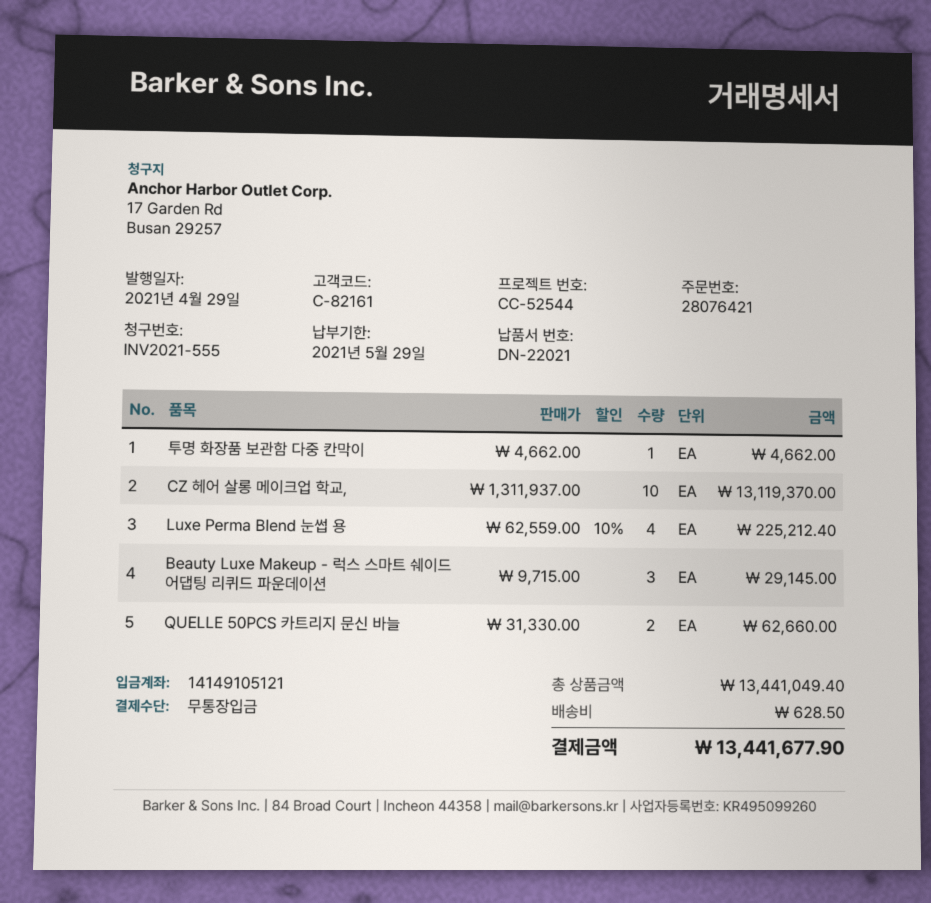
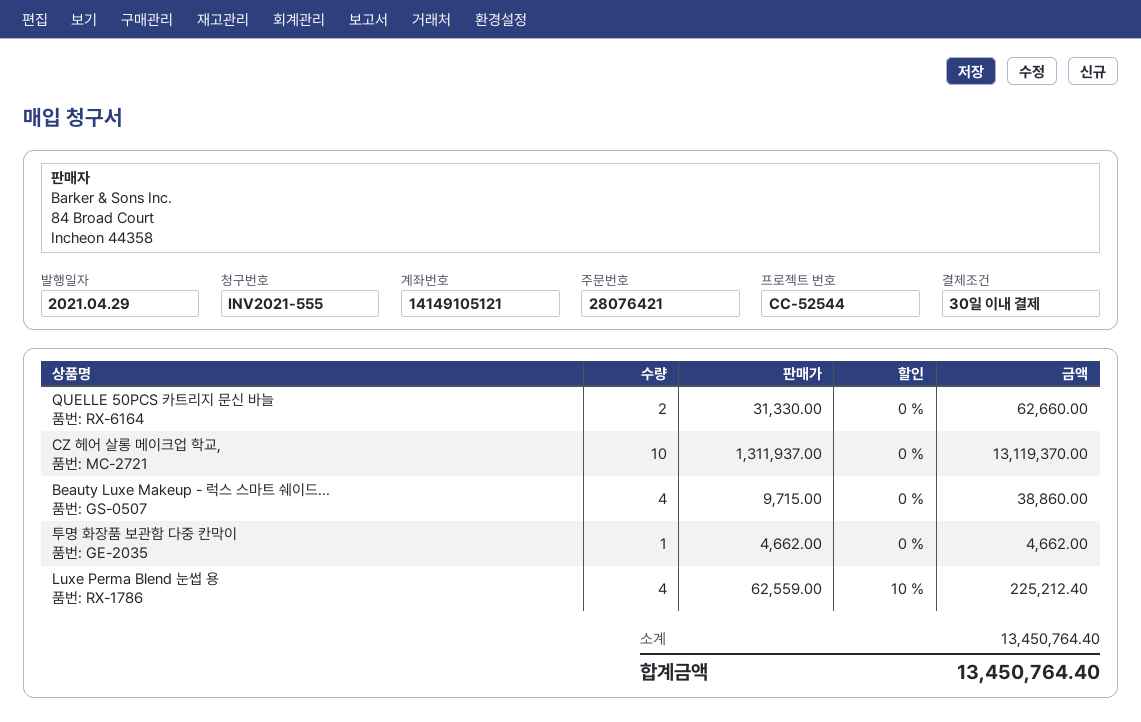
Beauty Luxe Makeup - 럭스 스마트 쉐이드 어댑팅 리퀴드 파운데이션: 3 x 9715.00 = 29145.00 -> 4 x 9715.00 = 38860.00
subtotal: 13441049.40 -> 13450764.40
shipping: 628.50 -> none
total: 13441677.90 -> 13450764.40

